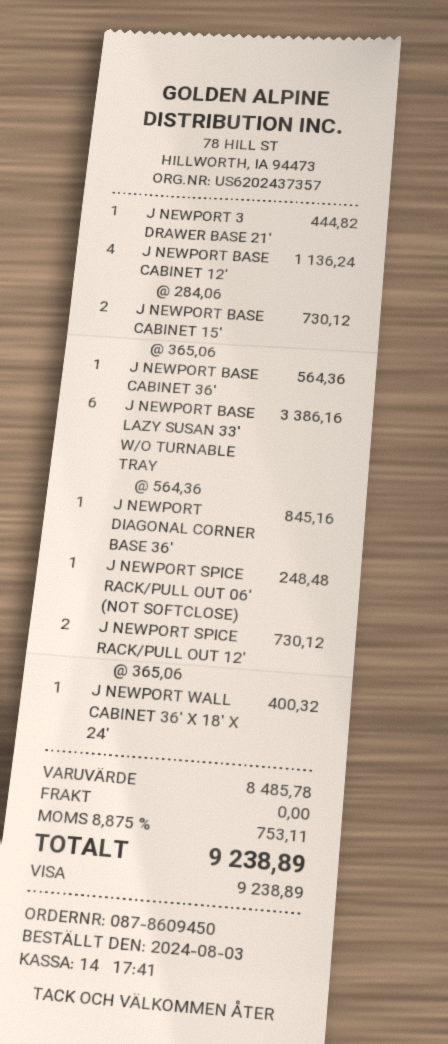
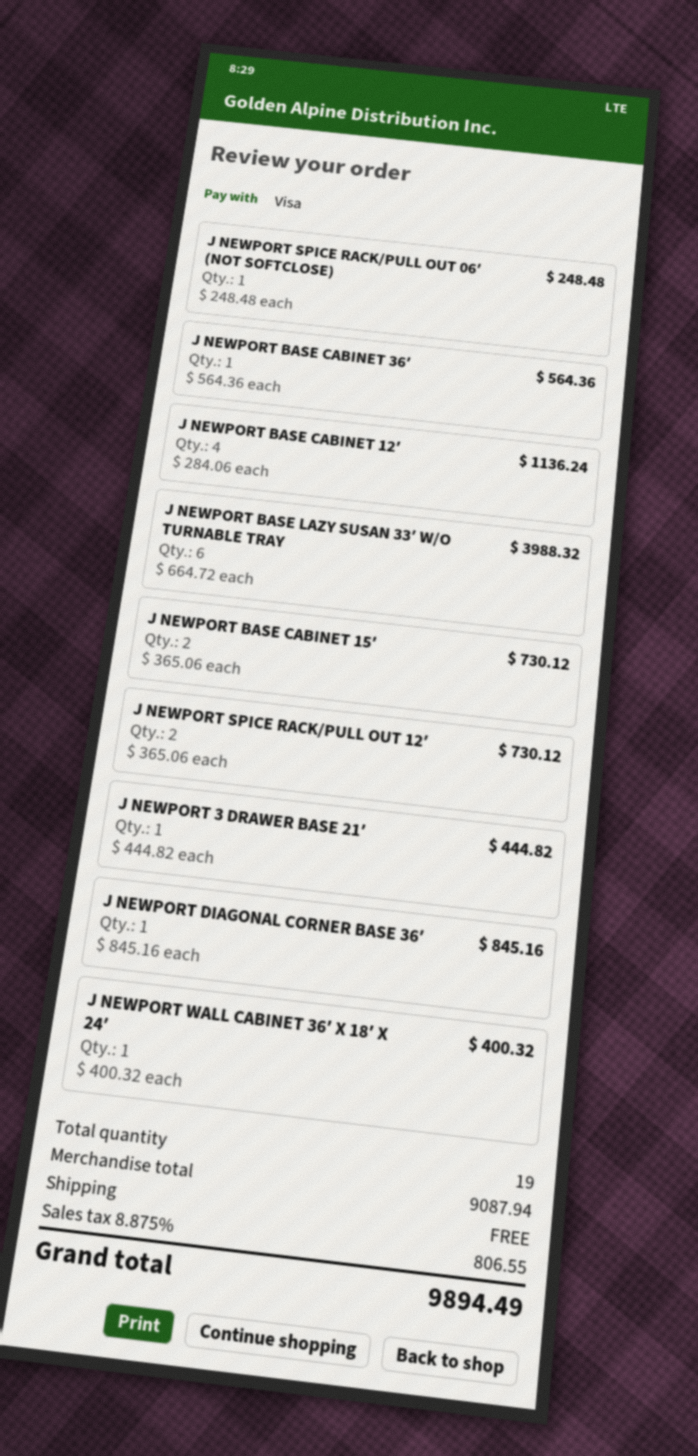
J NEWPORT BASE LAZY SUSAN 33′ W/O TURNABLE TRAY: 6 x 564.36 = 3386.16 -> 6 x 664.72 = 3988.32
subtotal: 8485.78 -> 9087.94
tax: 8.875% = 753.11 -> 8.875% = 806.55
total: 9238.89 -> 9894.49

